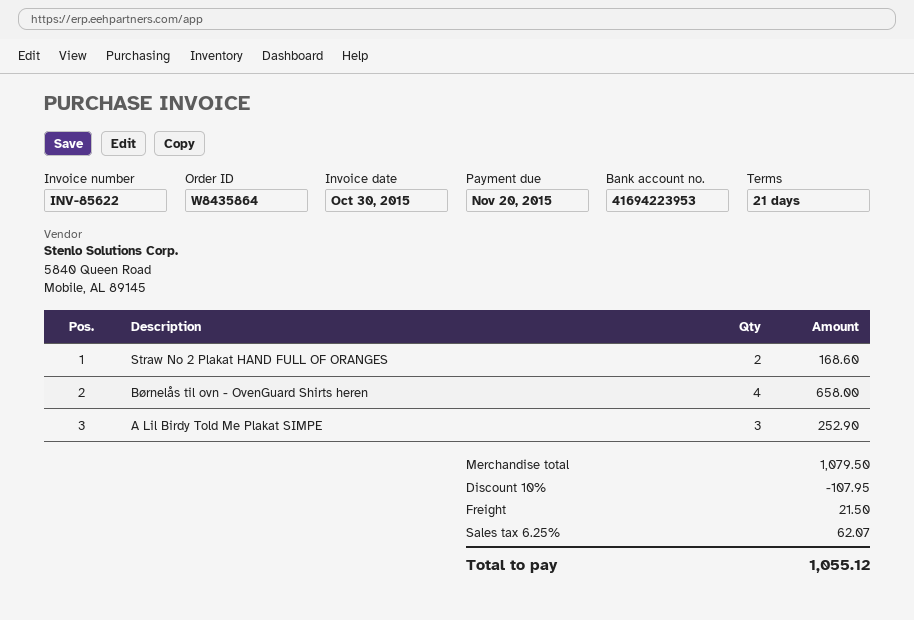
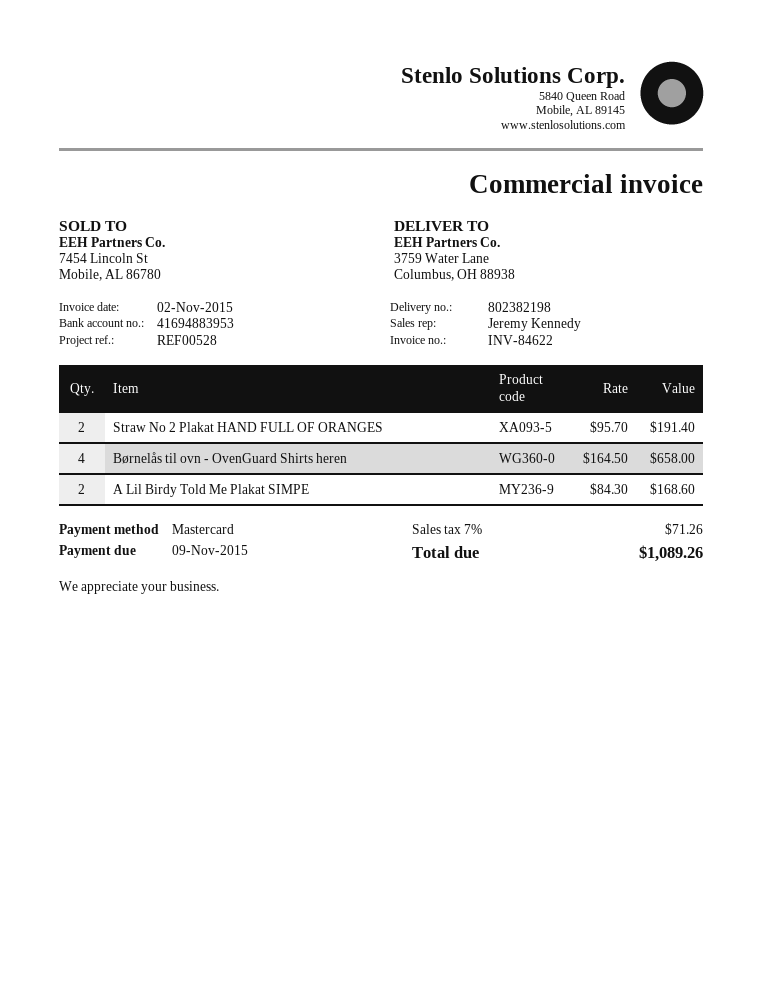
invoice number: INV-85622 -> INV-84622
invoice date: 2015-10-30 -> 2015-11-02
due date: 2015-11-20 -> 2015-11-09
bank account: 41694223953 -> 41694883953
Straw No 2 Plakat HAND FULL OF ORANGES: 2 for 168.60 -> 2 for 191.40
A Lil Birdy Told Me Plakat SIMPE: 3 for 252.90 -> 2 for 168.60
discount: 10% = 107.95 -> none
shipping: 21.50 -> none
tax: 6.25% = 62.07 -> 7% = 71.26
total: 1055.12 -> 1089.26

